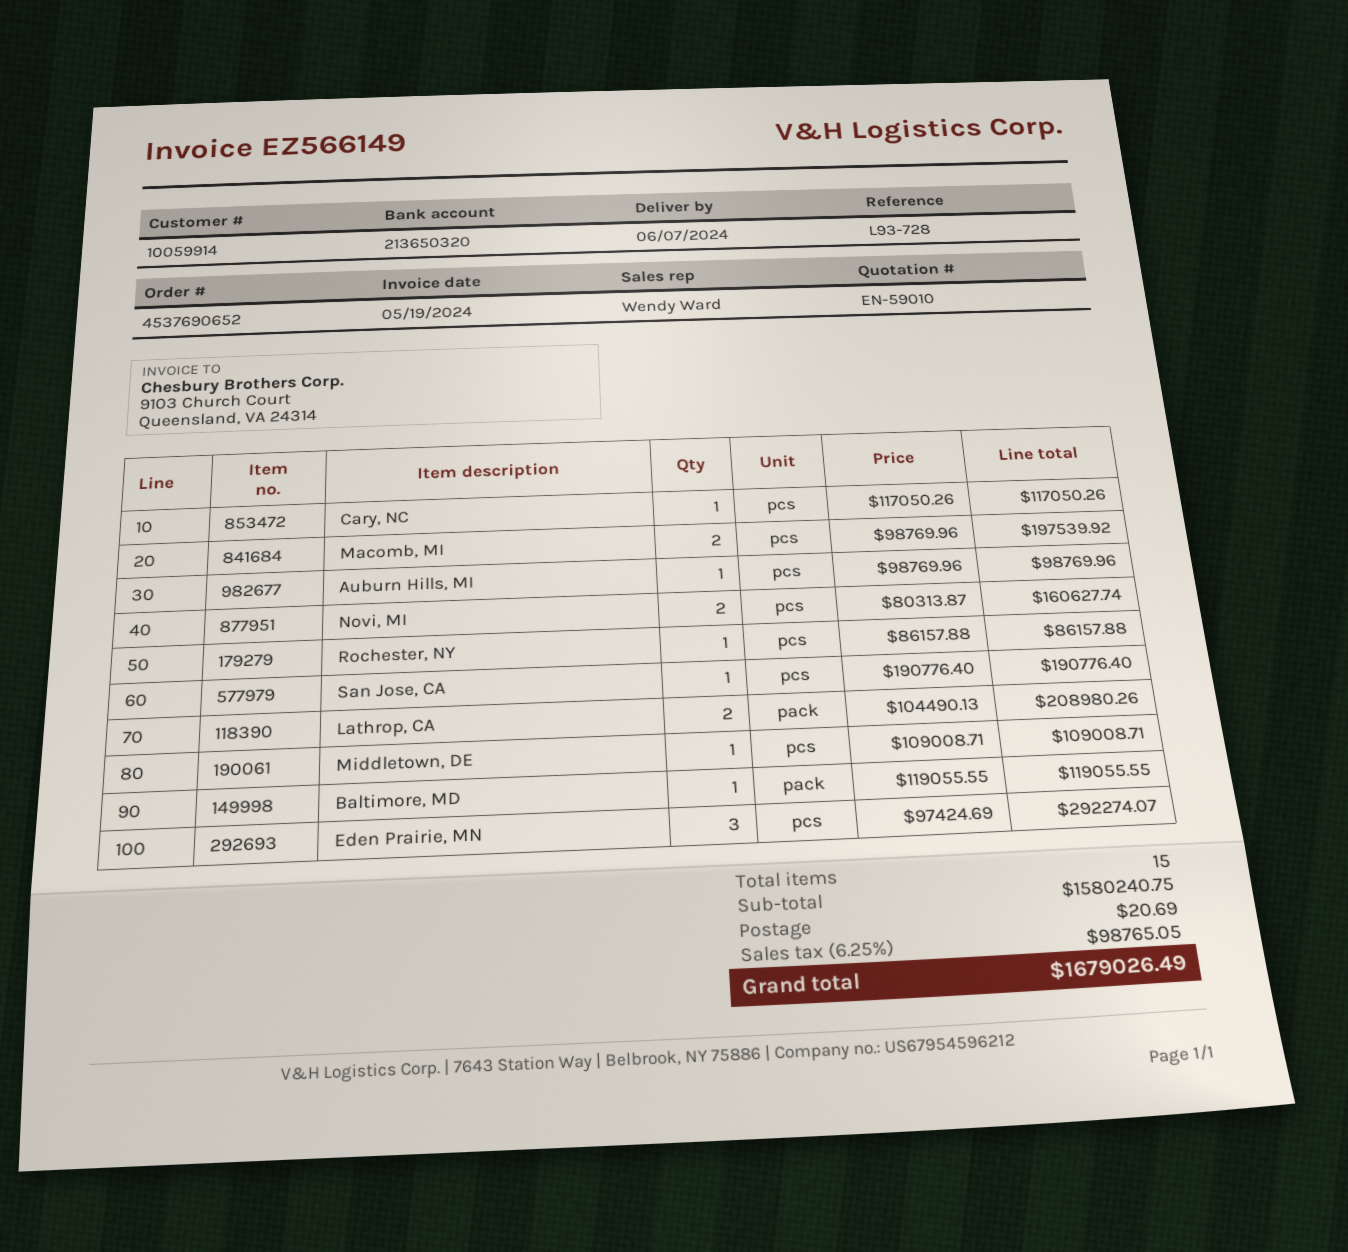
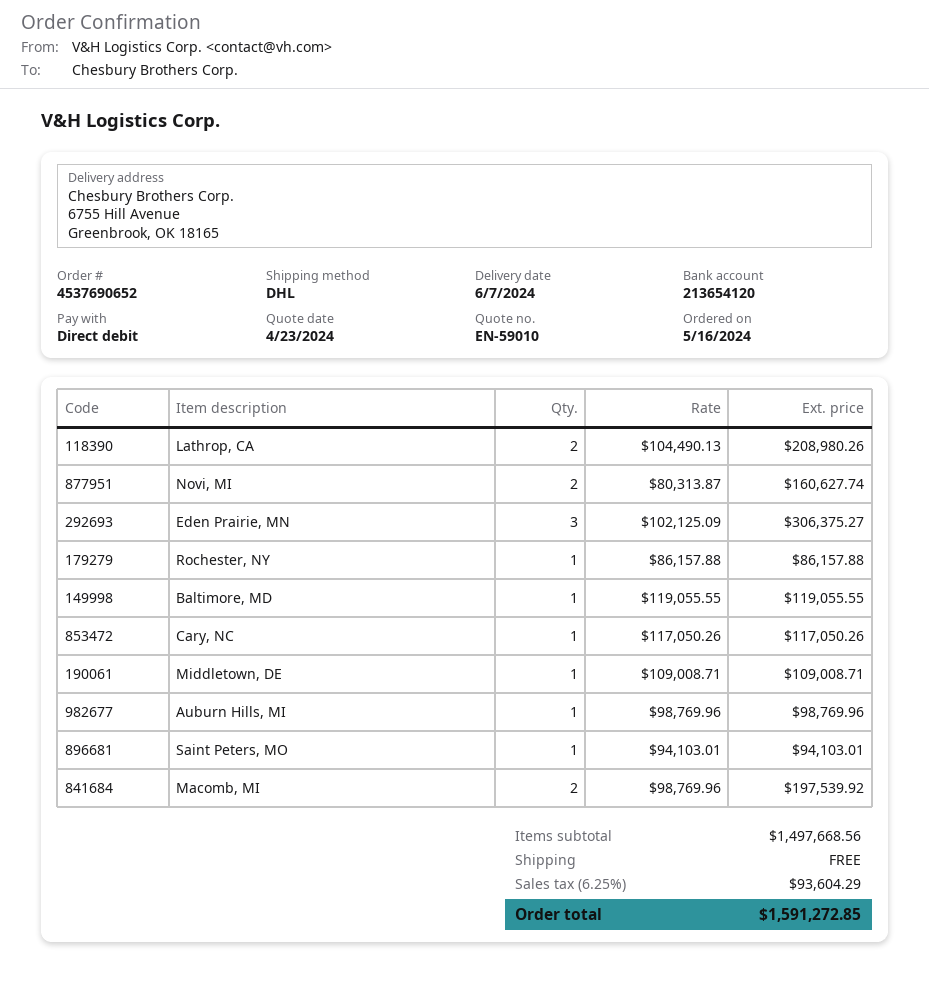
bank account: 213650320 -> 213654120
San Jose, CA: 1 x 190776.40 = 190776.40 -> none
Eden Prairie, MN: 3 x 97424.69 = 292274.07 -> 3 x 102125.09 = 306375.27
Saint Peters, MO: none -> 1 x 94103.01 = 94103.01
subtotal: 1580240.75 -> 1497668.56
shipping: 20.69 -> 0.00
tax: 6.25% = 98765.05 -> 6.25% = 93604.29
total: 1679026.49 -> 1591272.85

